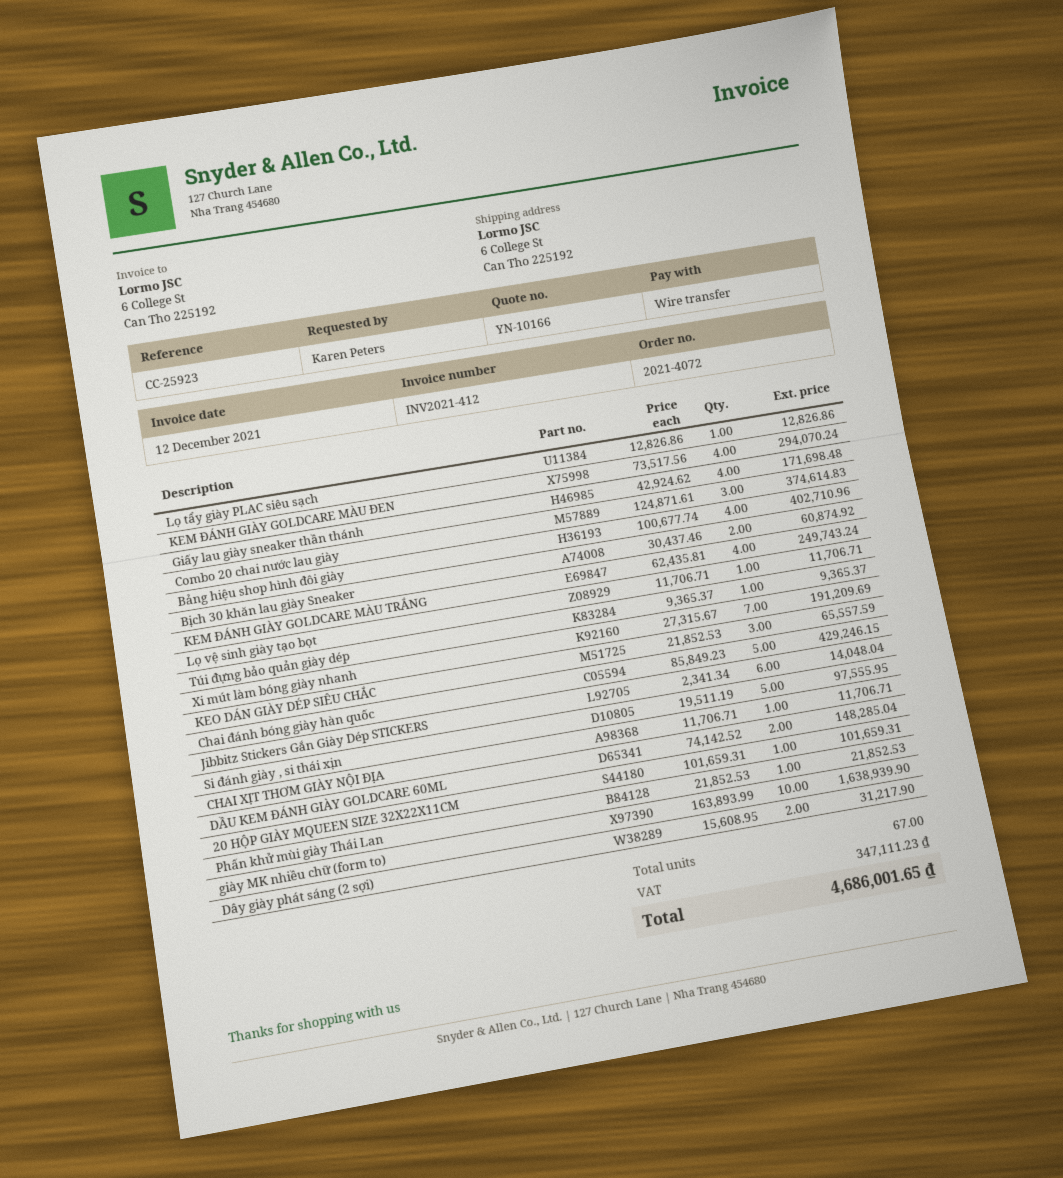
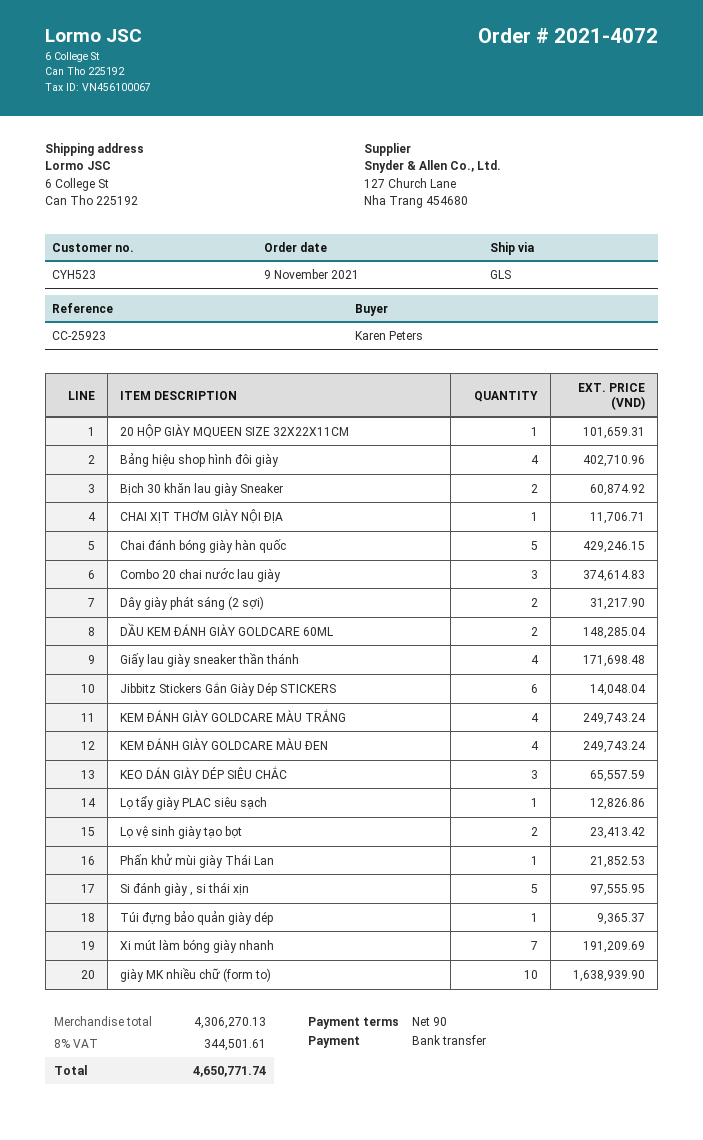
KEM ĐÁNH GIÀY GOLDCARE MÀU ĐEN: 4 for 294070.24 -> 4 for 249743.24
Lọ vệ sinh giày tạo bọt: 1 for 11706.71 -> 2 for 23413.42
tax: 347111.23 -> 344501.61
total: 4686001.65 -> 4650771.74

